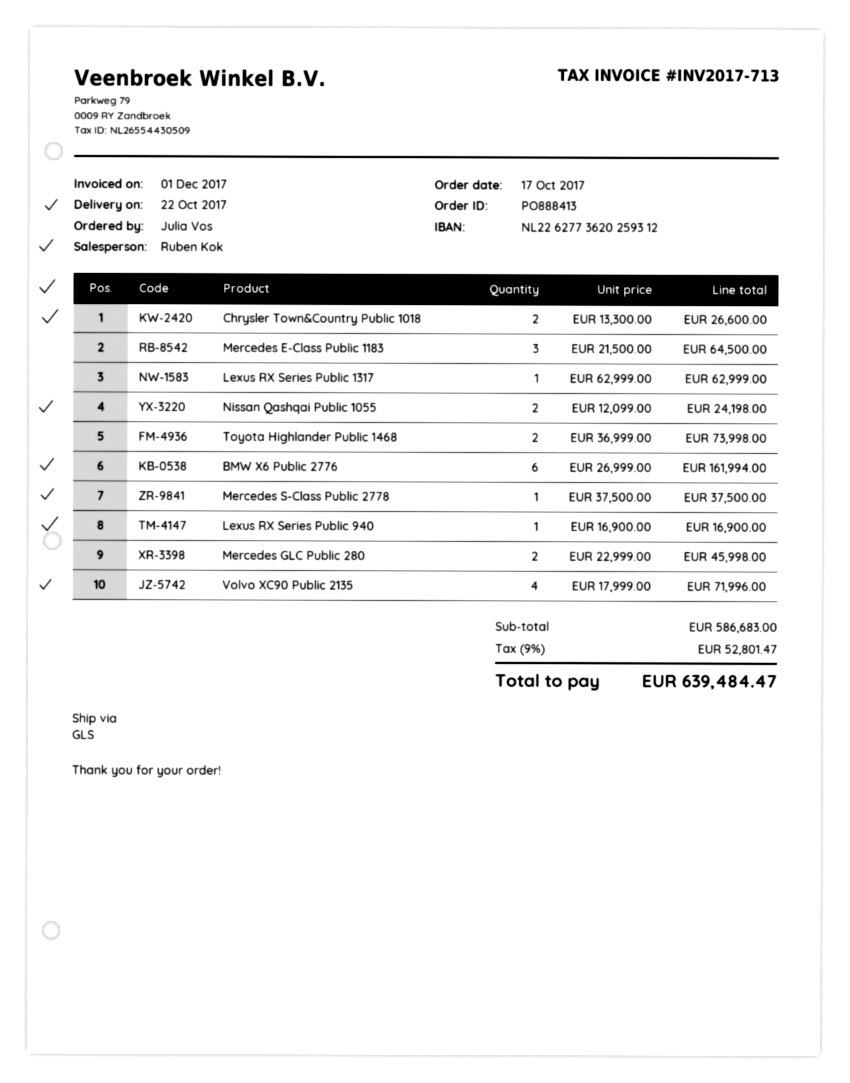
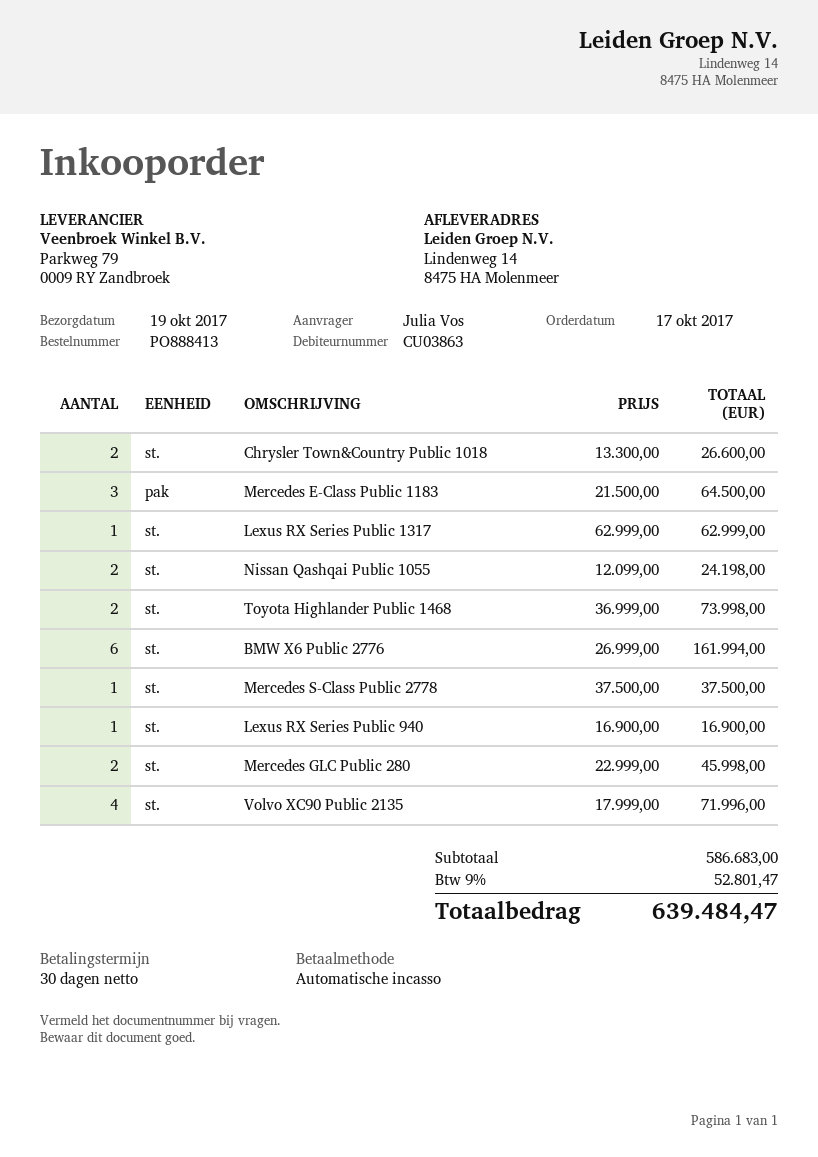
delivery date: 2017-10-22 -> 2017-10-19

